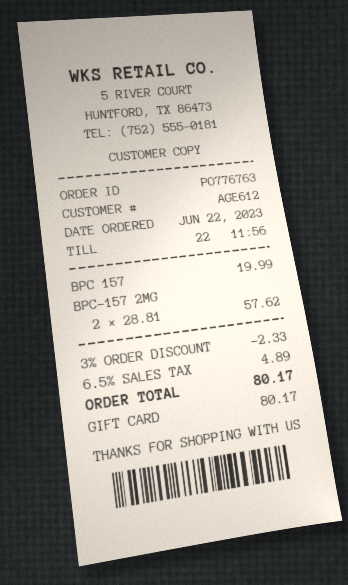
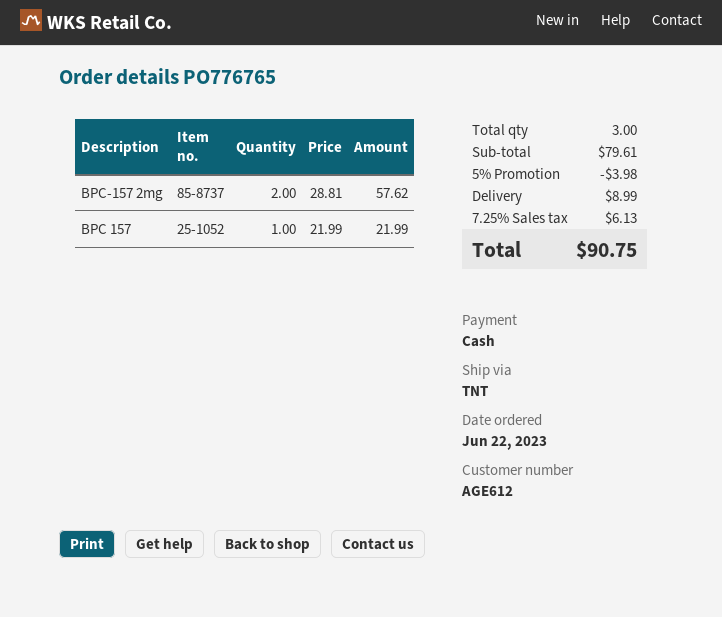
order number: PO776763 -> PO776765
payment method: gift card -> cash
BPC 157: 1 x 19.99 = 19.99 -> 1 x 21.99 = 21.99
discount: 3% = 2.33 -> 5% = 3.98
shipping: none -> 8.99
tax: 6.5% = 4.89 -> 7.25% = 6.13
total: 80.17 -> 90.75

